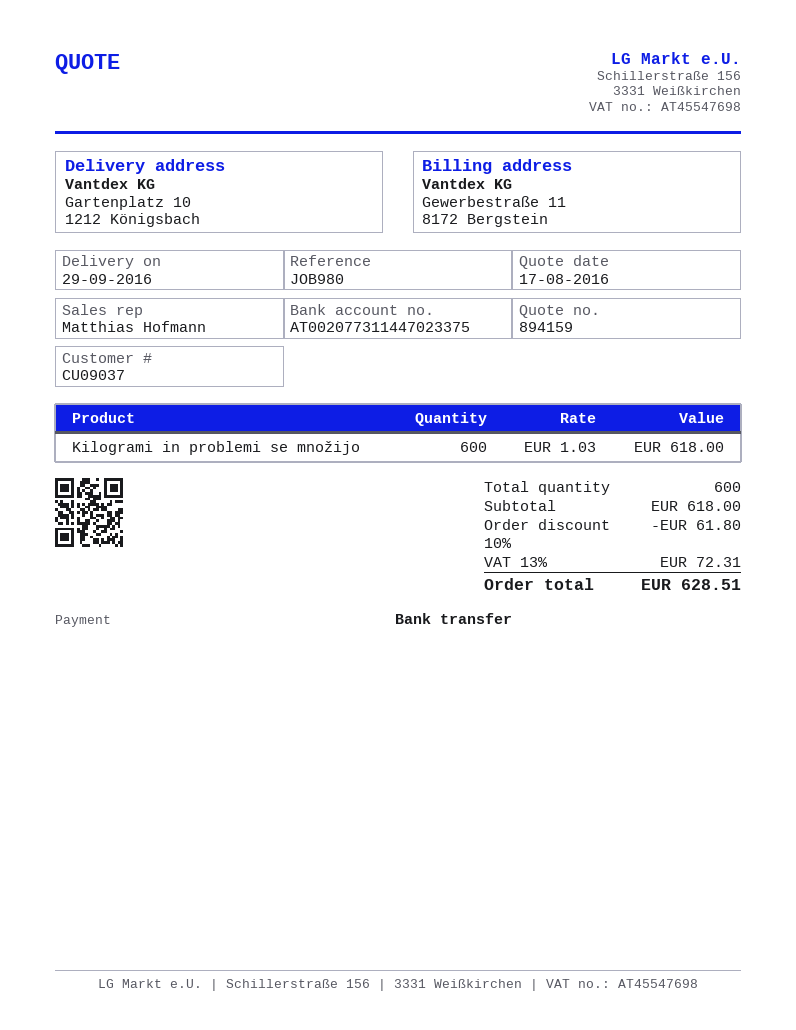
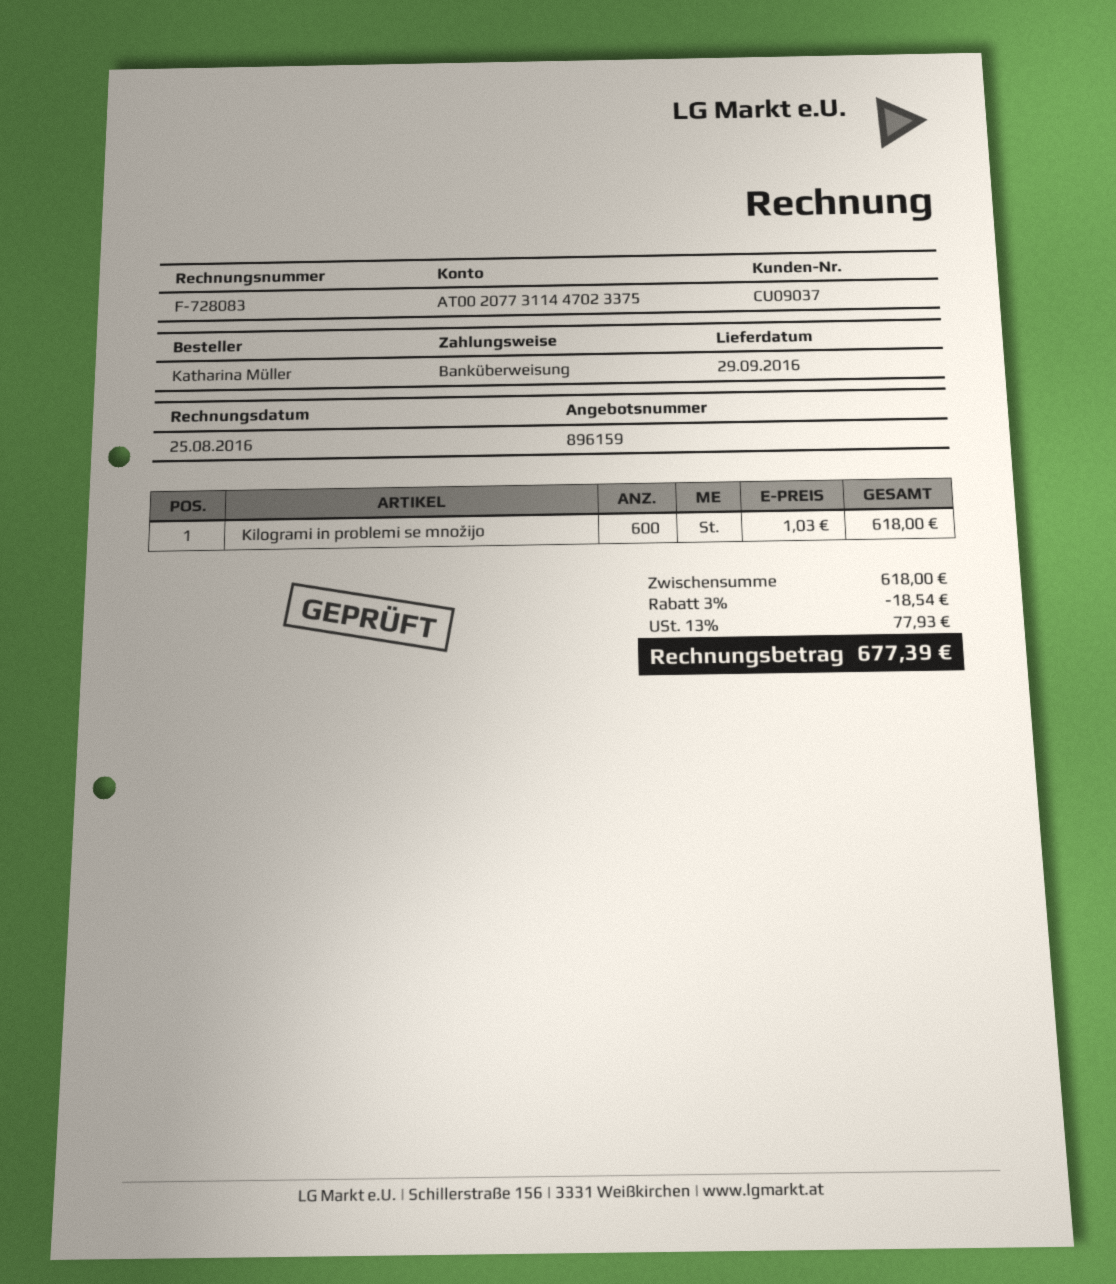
quote number: 894159 -> 896159
discount: 10% = 61.80 -> 3% = 18.54
tax: 13% = 72.31 -> 13% = 77.93
total: 628.51 -> 677.39

